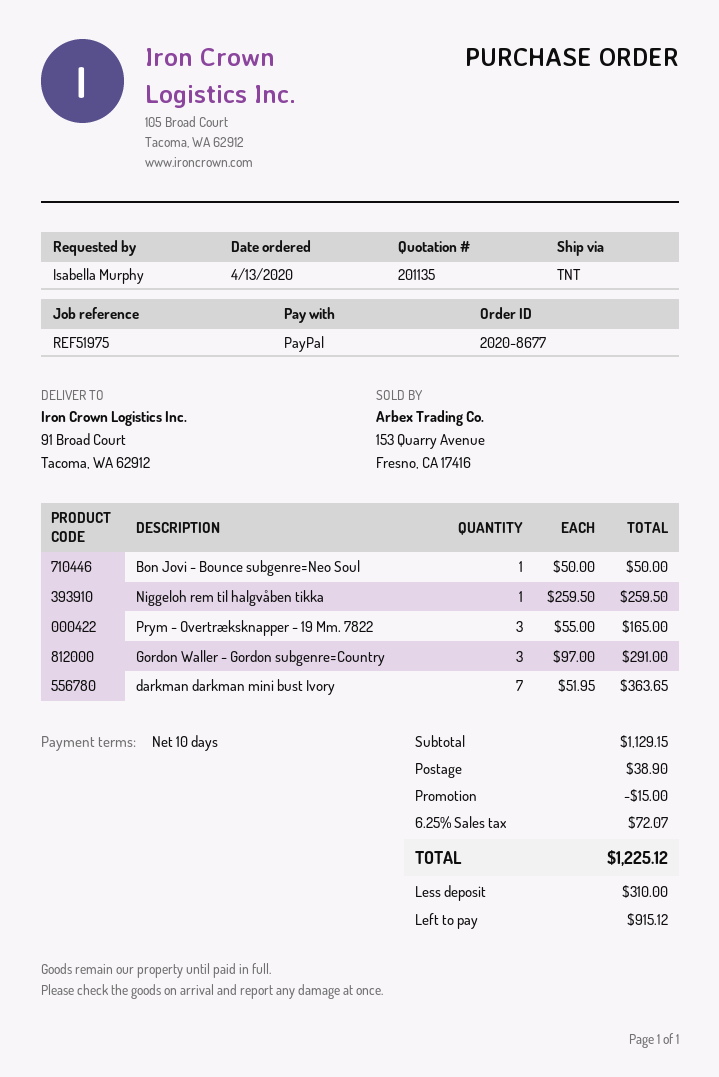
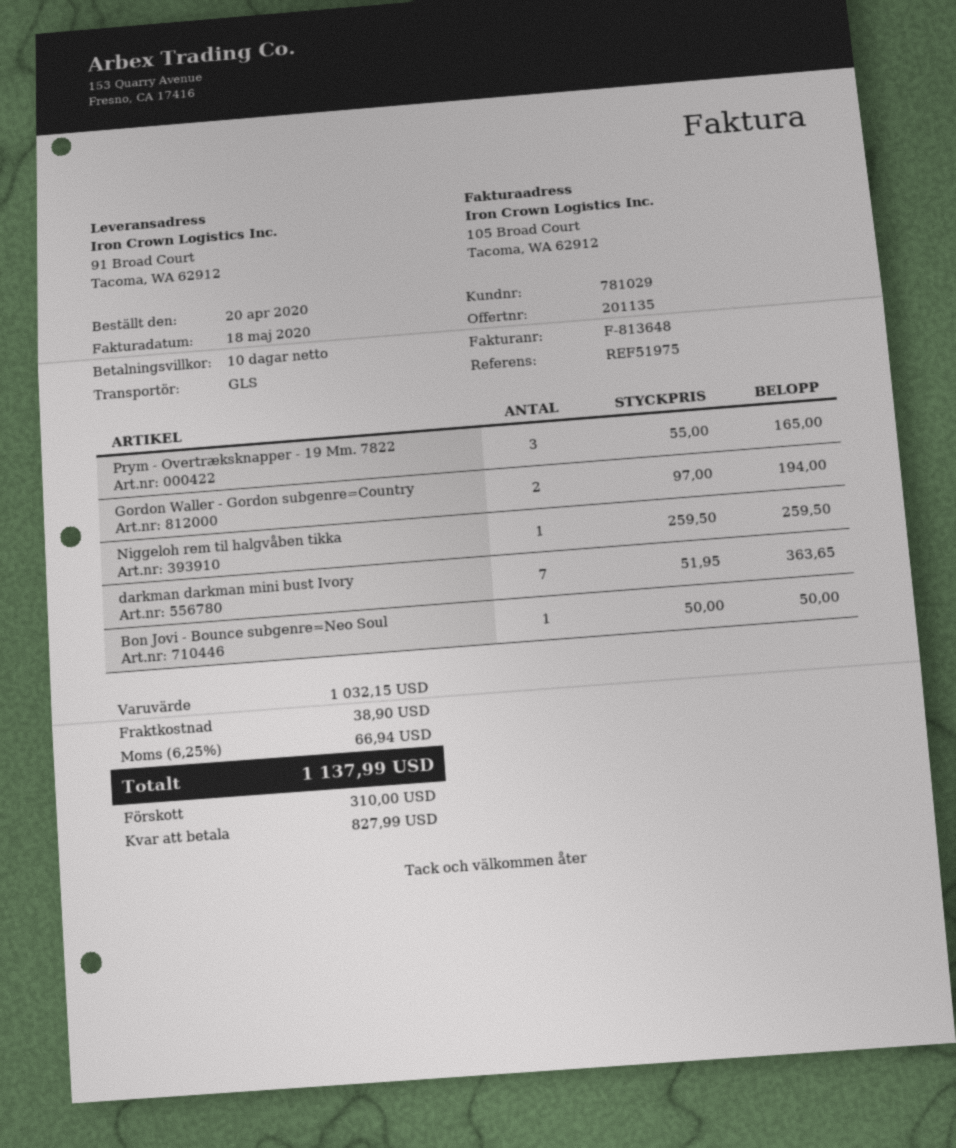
order date: 2020-04-13 -> 2020-04-20
shipping method: TNT -> GLS
Gordon Waller - Gordon subgenre=Country: 3 x 97.00 = 291.00 -> 2 x 97.00 = 194.00
subtotal: 1129.15 -> 1032.15
discount: 15.00 -> none
tax: 6.25% = 72.07 -> 6.25% = 66.94
total: 1225.12 -> 1137.99
balance: 915.12 -> 827.99

